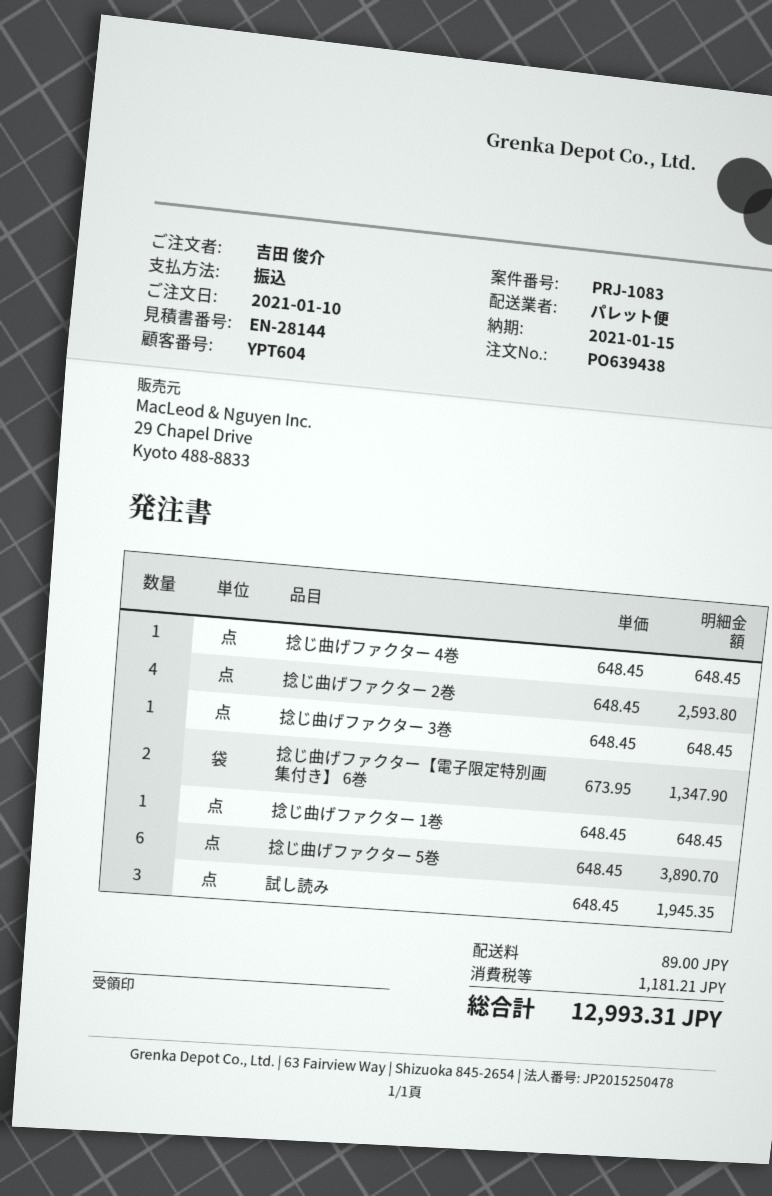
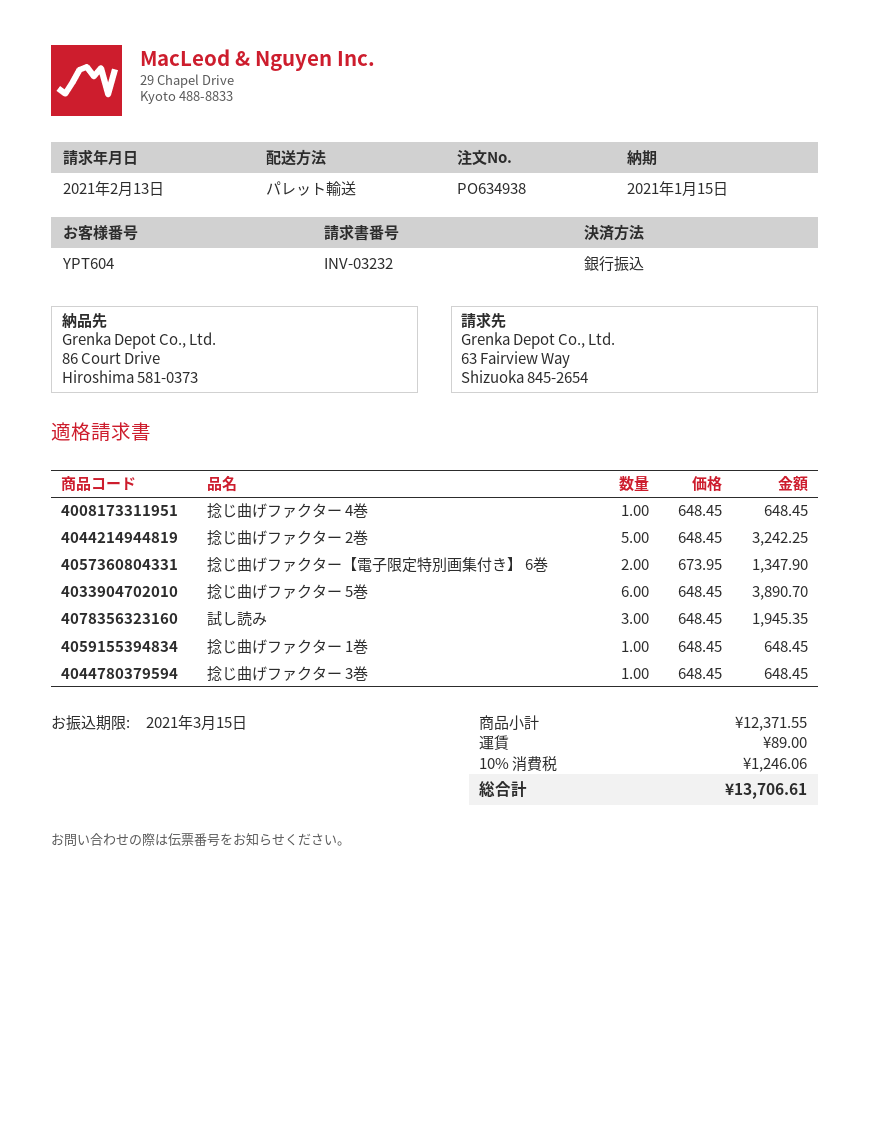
order number: PO639438 -> PO634938
捻じ曲げファクター 2巻: 4 x 648.45 = 2593.80 -> 5 x 648.45 = 3242.25
tax: 1181.21 -> 1246.06
total: 12993.31 -> 13706.61

